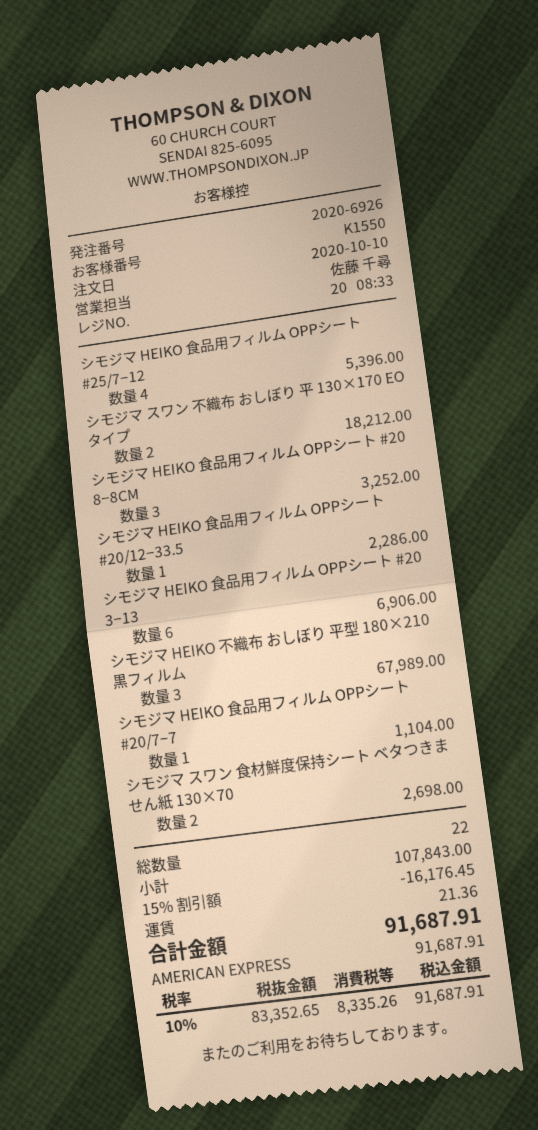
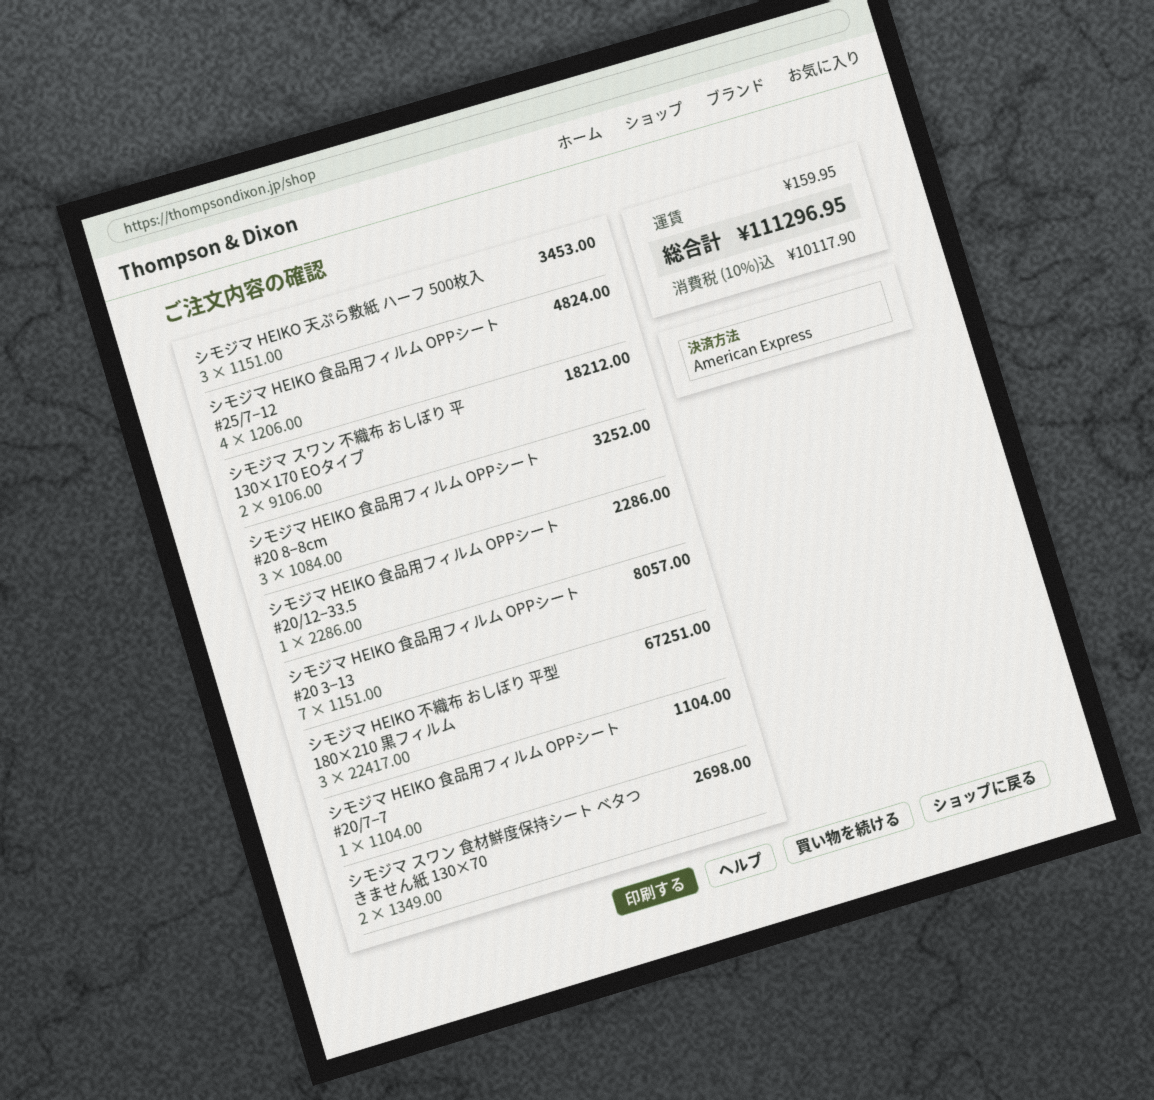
シモジマ HEIKO 食品用フィルム OPPシート #25/7−12: 4 for 5396.00 -> 4 for 4824.00
シモジマ HEIKO 食品用フィルム OPPシート #20 3−13: 6 for 6906.00 -> 7 for 8057.00
シモジマ HEIKO 不織布 おしぼり 平型 180×210 黒フィルム: 3 for 67989.00 -> 3 for 67251.00
シモジマ HEIKO 天ぷら敷紙 ハーフ 500枚入: none -> 3 for 3453.00
discount: 15% = 16176.45 -> none
shipping: 21.36 -> 159.95
tax: 10% = 8335.26 -> 10% = 10117.90
total: 91687.91 -> 111296.95

